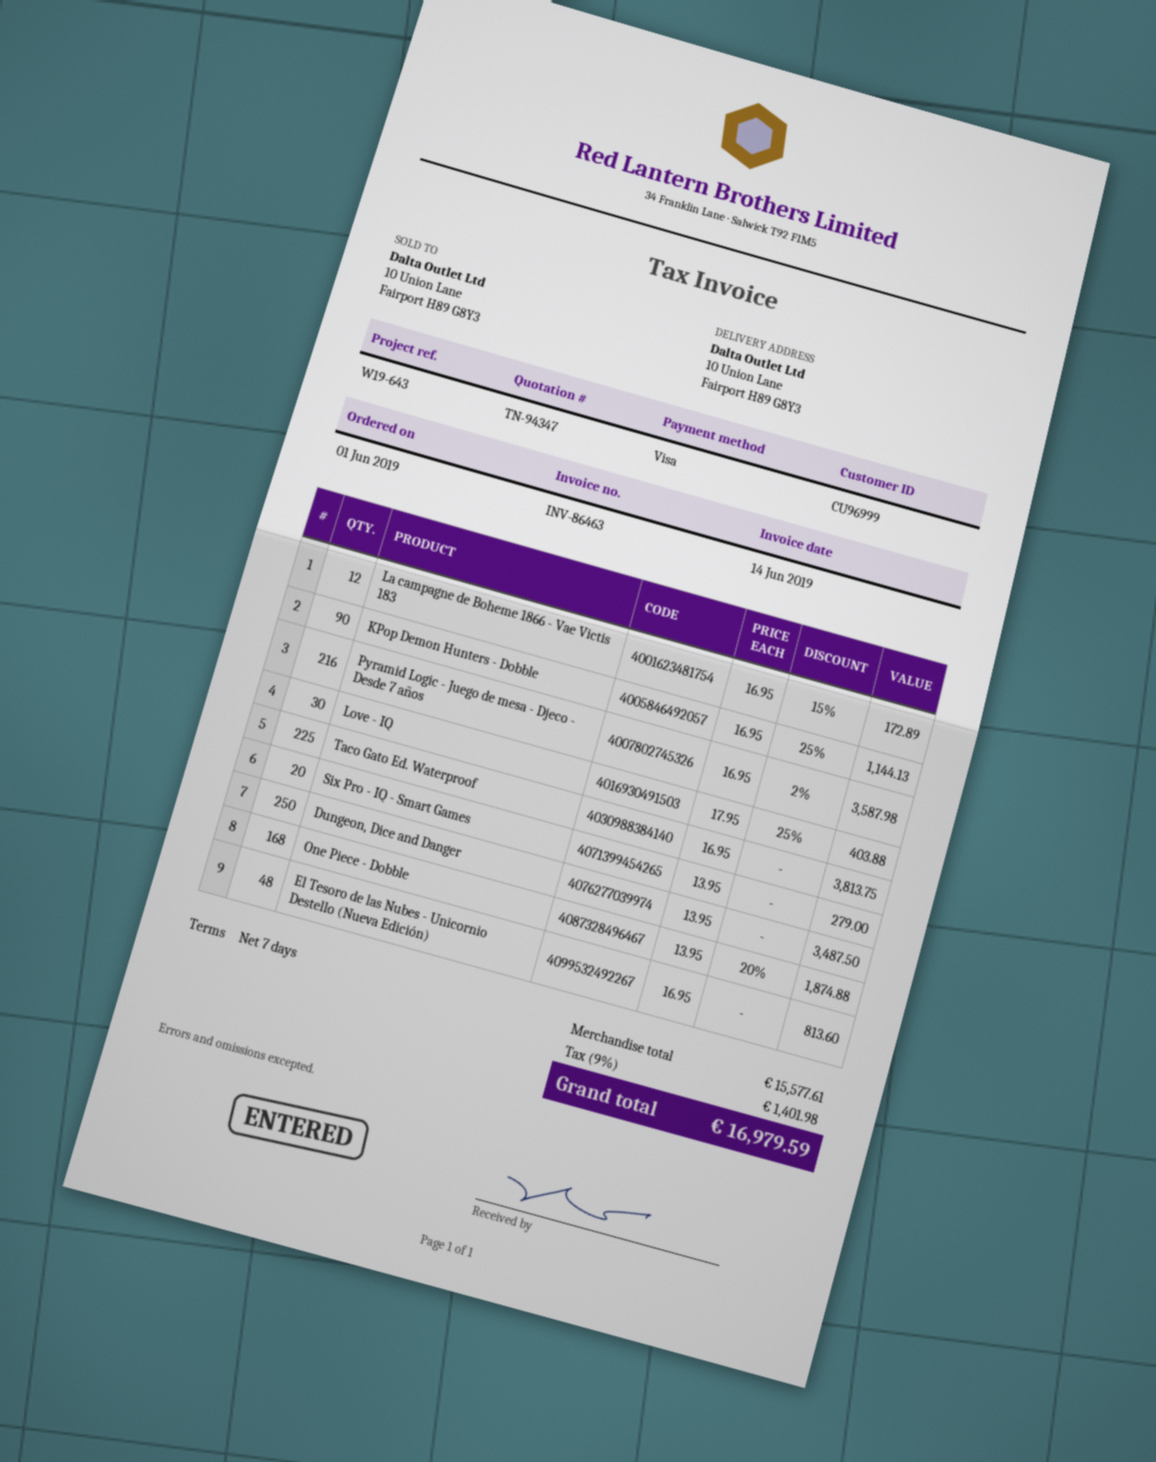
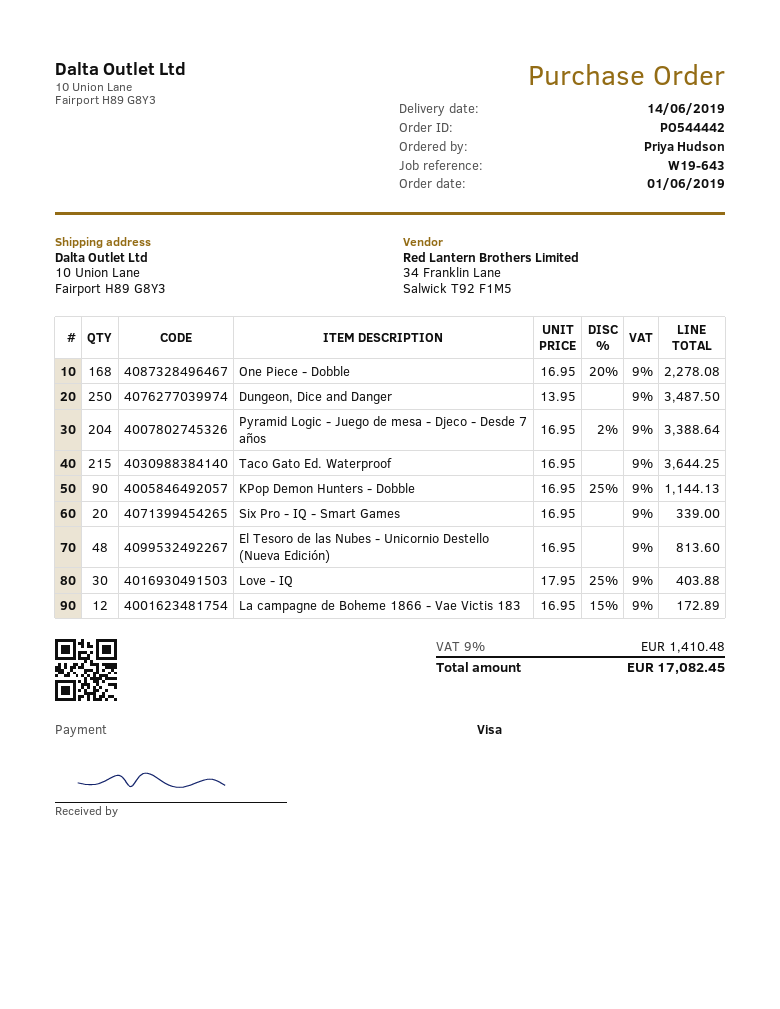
Pyramid Logic - Juego de mesa - Djeco - Desde 7 años: 216 x 16.95 - 2% = 3587.98 -> 204 x 16.95 - 2% = 3388.64
Taco Gato Ed. Waterproof: 225 x 16.95 = 3813.75 -> 215 x 16.95 = 3644.25
Six Pro - IQ - Smart Games: 20 x 13.95 = 279.00 -> 20 x 16.95 = 339.00
One Piece - Dobble: 168 x 13.95 - 20% = 1874.88 -> 168 x 16.95 - 20% = 2278.08
tax: 9% = 1401.98 -> 9% = 1410.48
total: 16979.59 -> 17082.45

